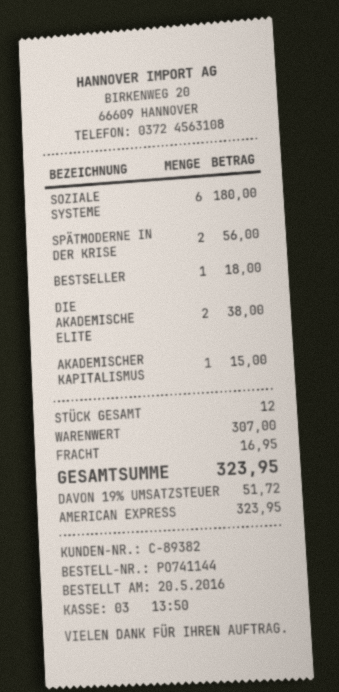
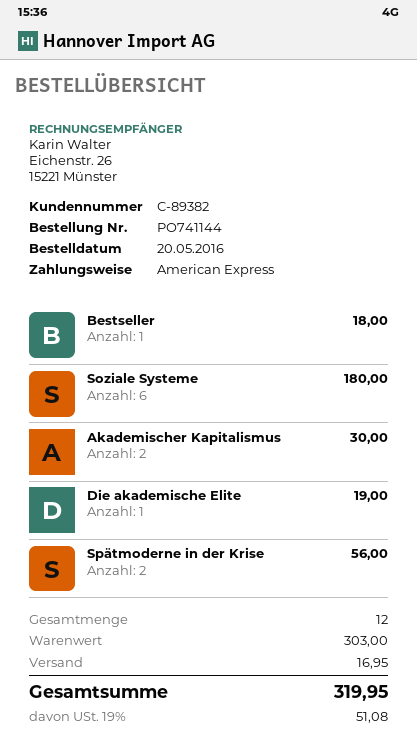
DIE AKADEMISCHE ELITE: 2 for 38.00 -> 1 for 19.00
AKADEMISCHER KAPITALISMUS: 1 for 15.00 -> 2 for 30.00
subtotal: 307.00 -> 303.00
tax: 19% = 51.72 -> 19% = 51.08
total: 323.95 -> 319.95

